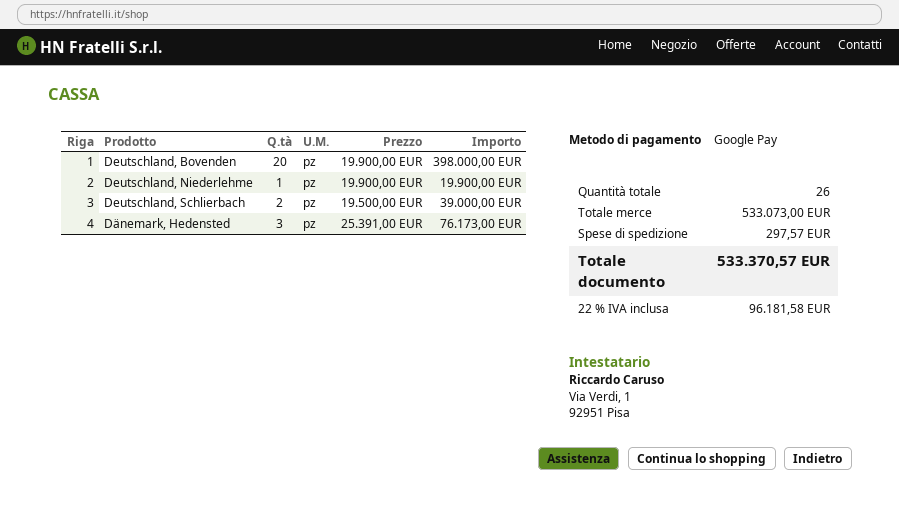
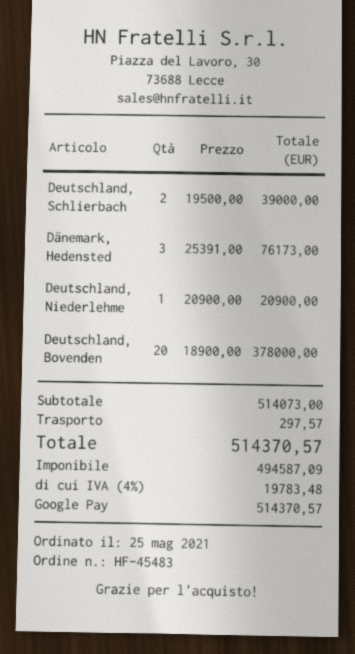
Deutschland, Bovenden: 20 x 19900.00 = 398000.00 -> 20 x 18900.00 = 378000.00
Deutschland, Niederlehme: 1 x 19900.00 = 19900.00 -> 1 x 20900.00 = 20900.00
subtotal: 533073.00 -> 514073.00
tax: 22% = 96181.58 -> 4% = 19783.48
total: 533370.57 -> 514370.57

